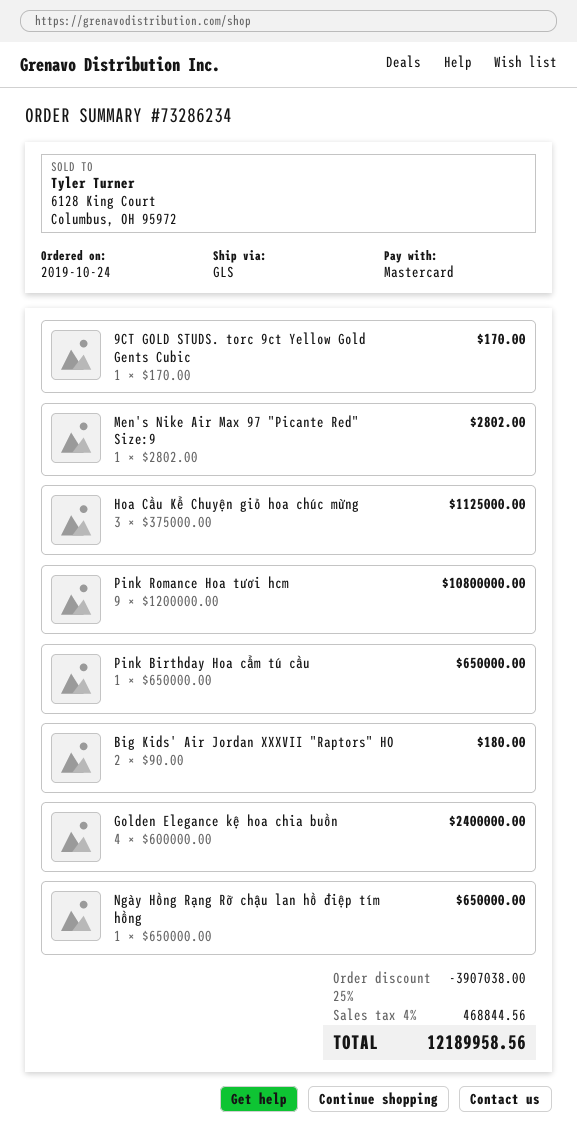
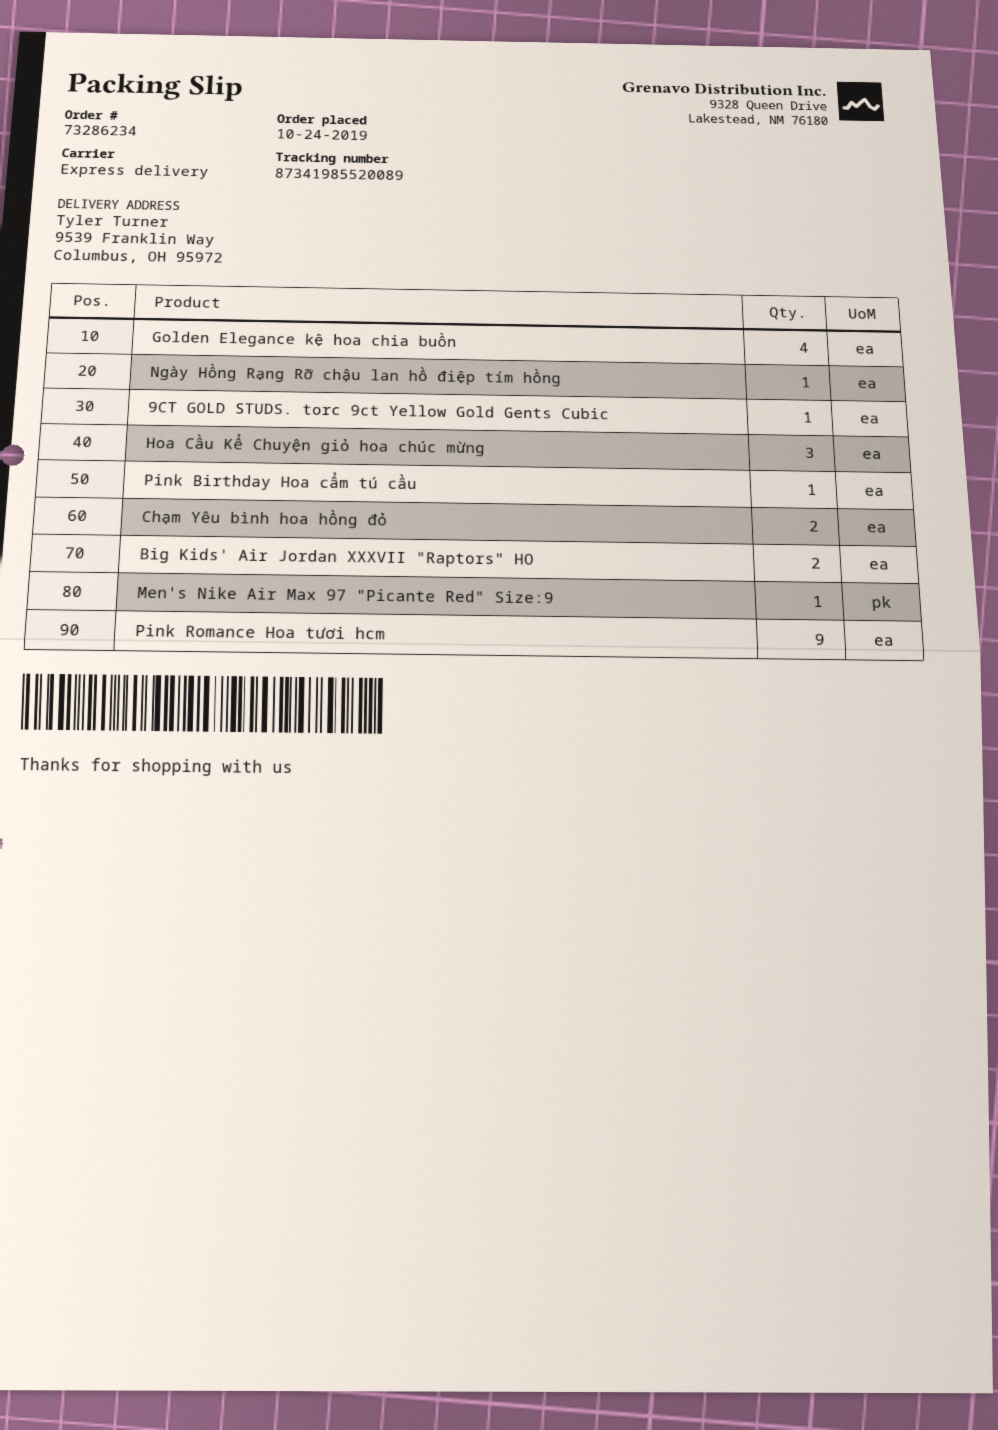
shipping method: GLS -> express
Chạm Yêu bình hoa hồng đỏ: none -> 2

